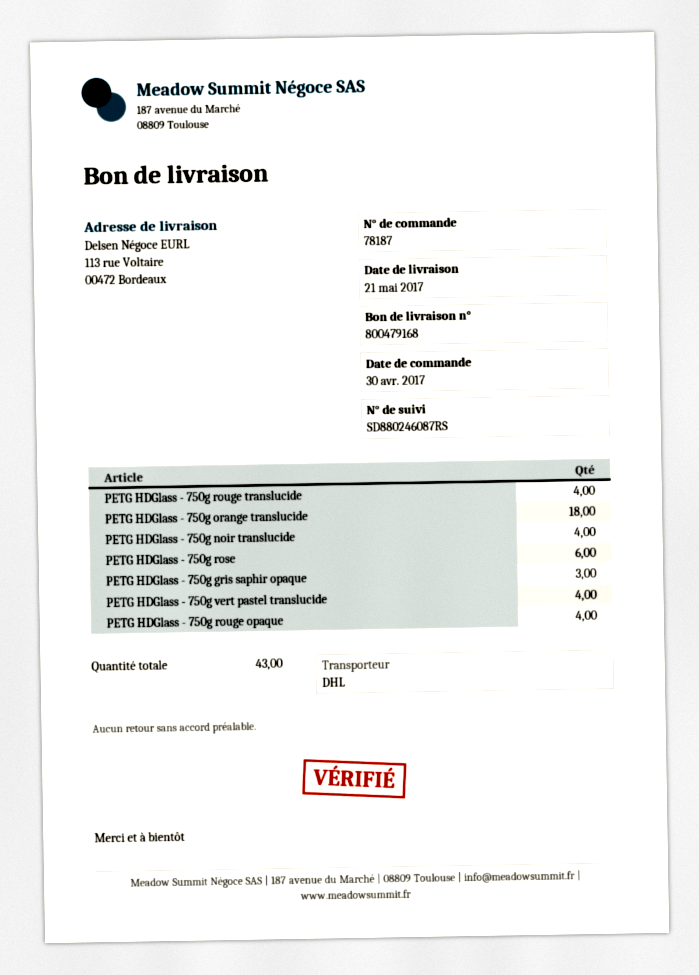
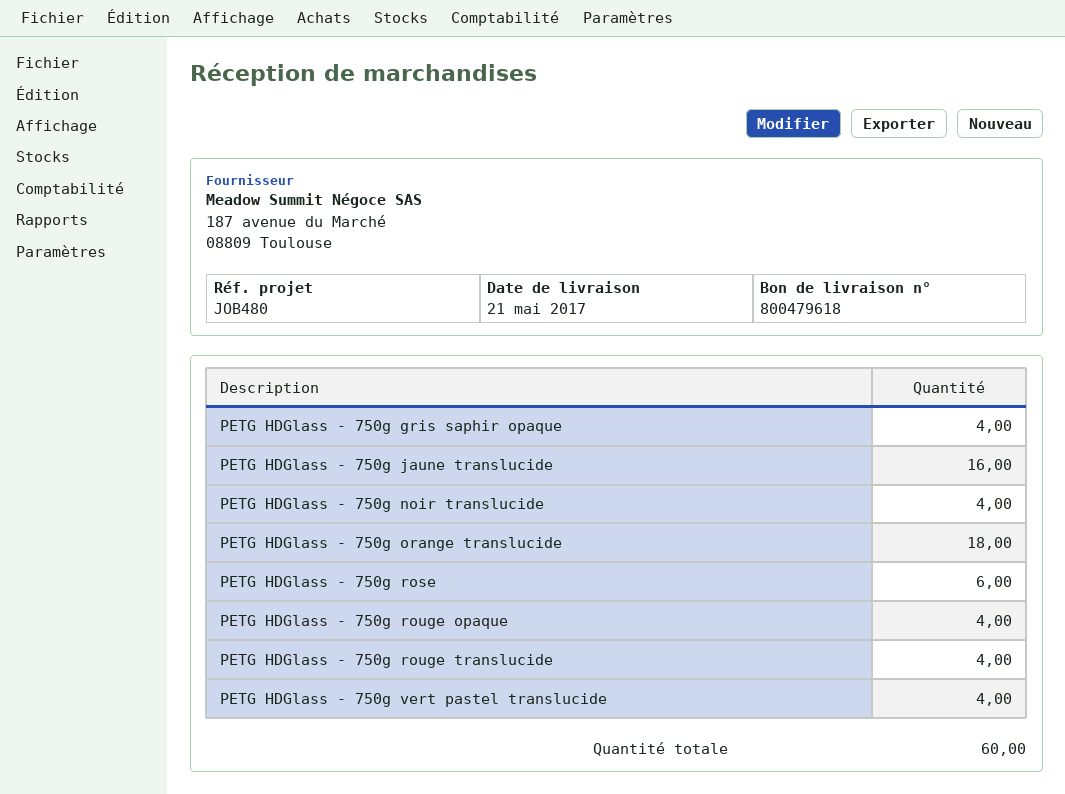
delivery note number: 800479168 -> 800479618
PETG HDGlass - 750g gris saphir opaque: 3 -> 4
PETG HDGlass - 750g jaune translucide: none -> 16
total quantity: 43 -> 60

